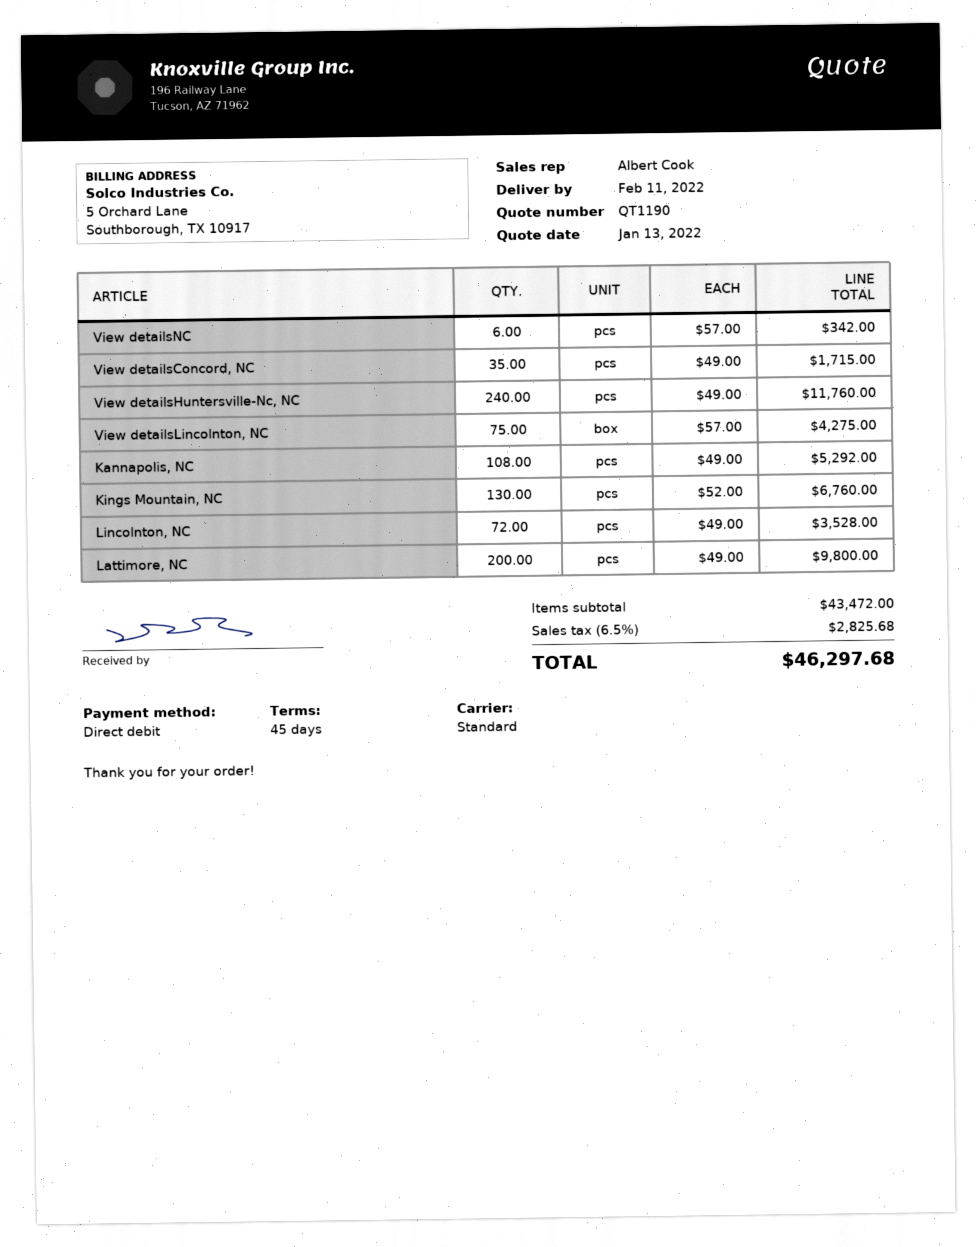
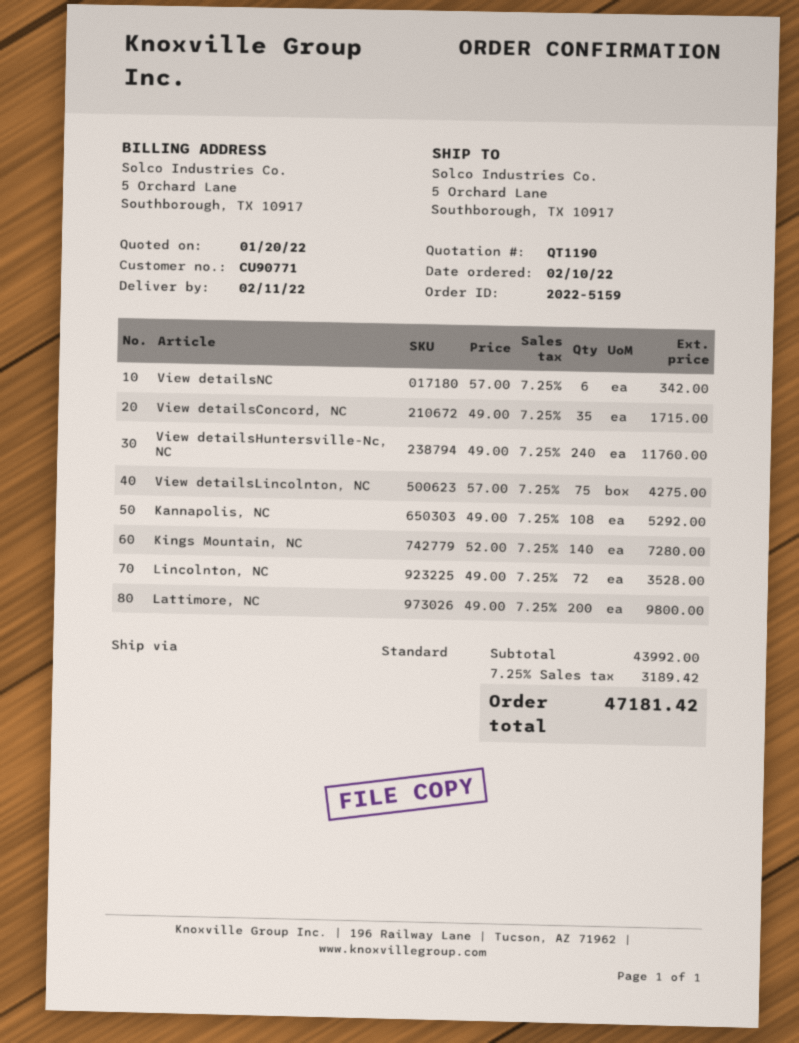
quote date: 2022-01-13 -> 2022-01-20
Kings Mountain, NC: 130 x 52.00 = 6760.00 -> 140 x 52.00 = 7280.00
subtotal: 43472.00 -> 43992.00
tax: 6.5% = 2825.68 -> 7.25% = 3189.42
total: 46297.68 -> 47181.42

